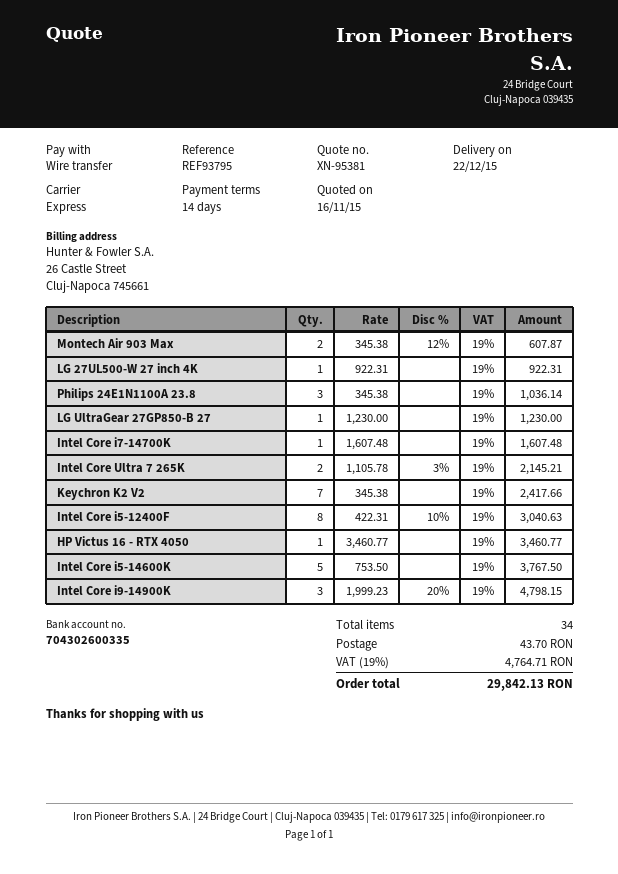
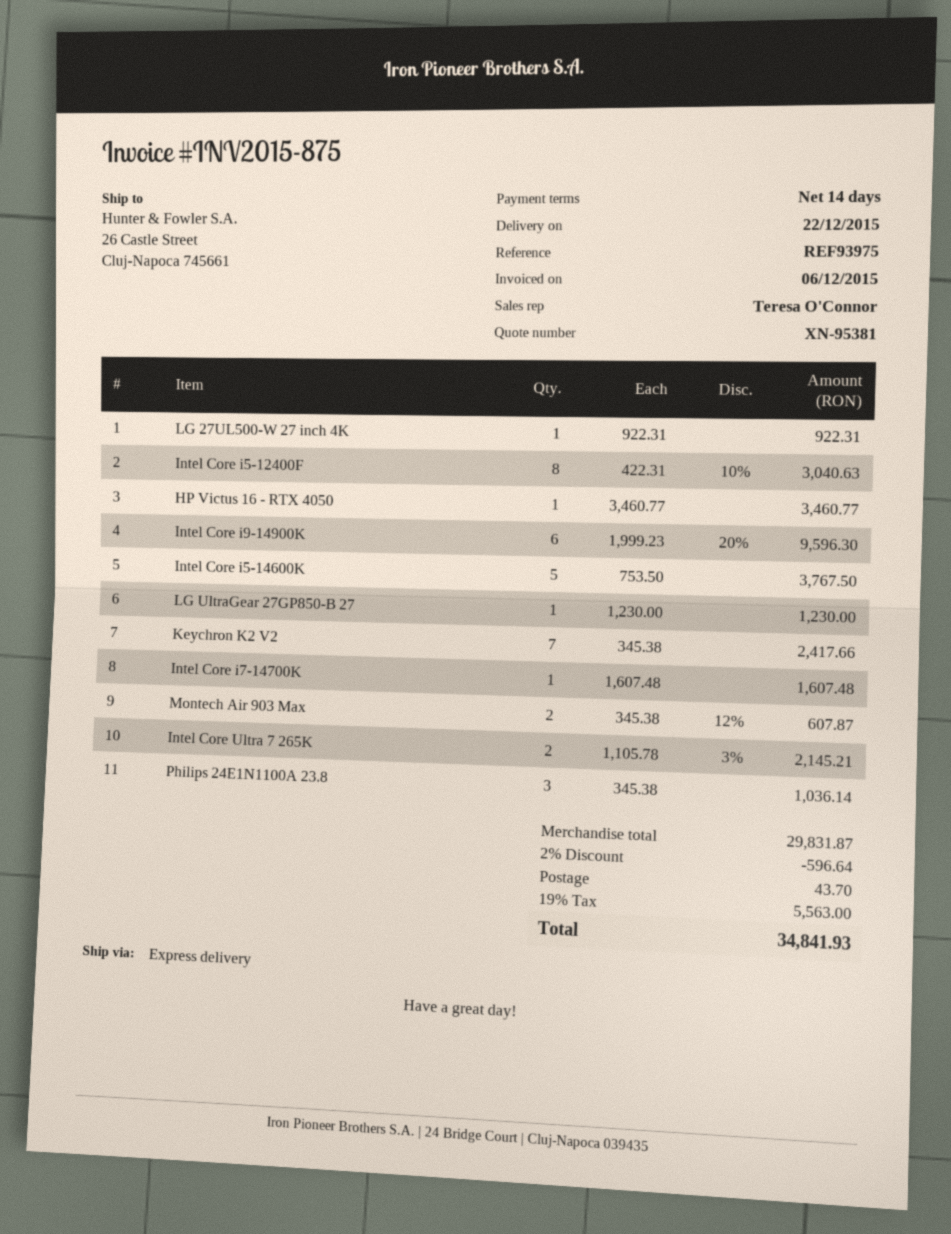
reference: REF93795 -> REF93975
Intel Core i9-14900K: 3 x 1999.23 - 20% = 4798.15 -> 6 x 1999.23 - 20% = 9596.30
discount: none -> 2% = 596.64
tax: 19% = 4764.71 -> 19% = 5563.00
total: 29842.13 -> 34841.93

